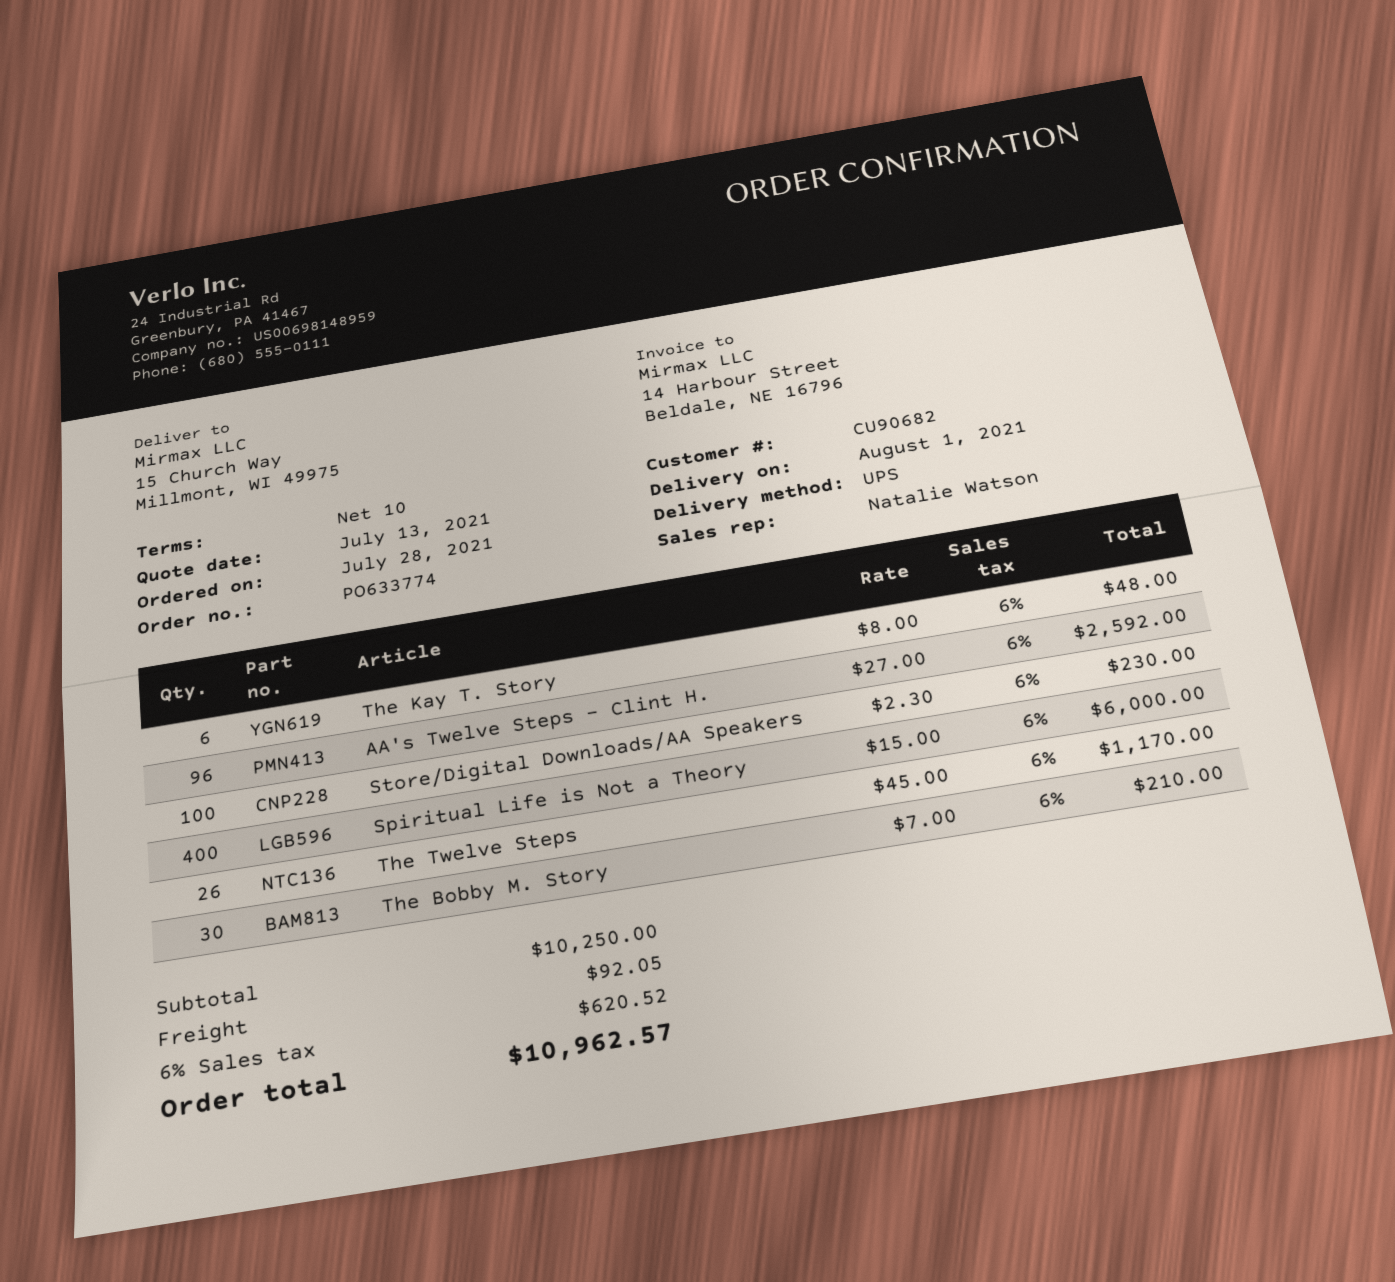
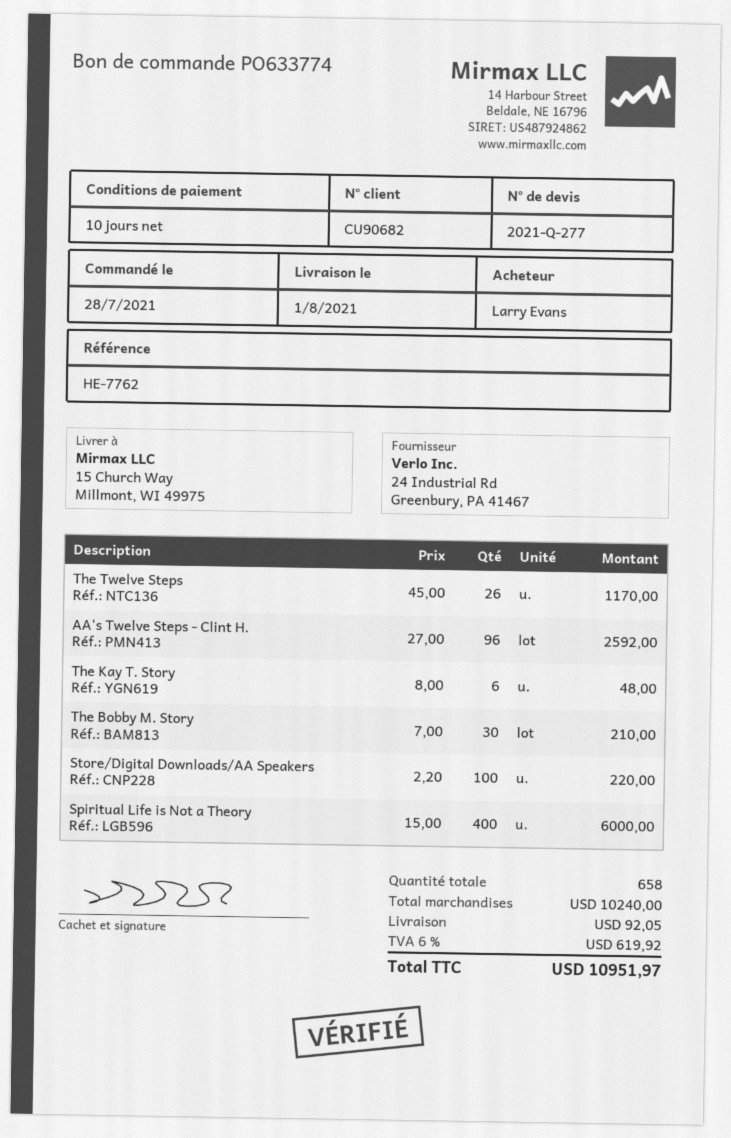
Store/Digital Downloads/AA Speakers: 100 x 2.30 = 230.00 -> 100 x 2.20 = 220.00
subtotal: 10250.00 -> 10240.00
tax: 6% = 620.52 -> 6% = 619.92
total: 10962.57 -> 10951.97

